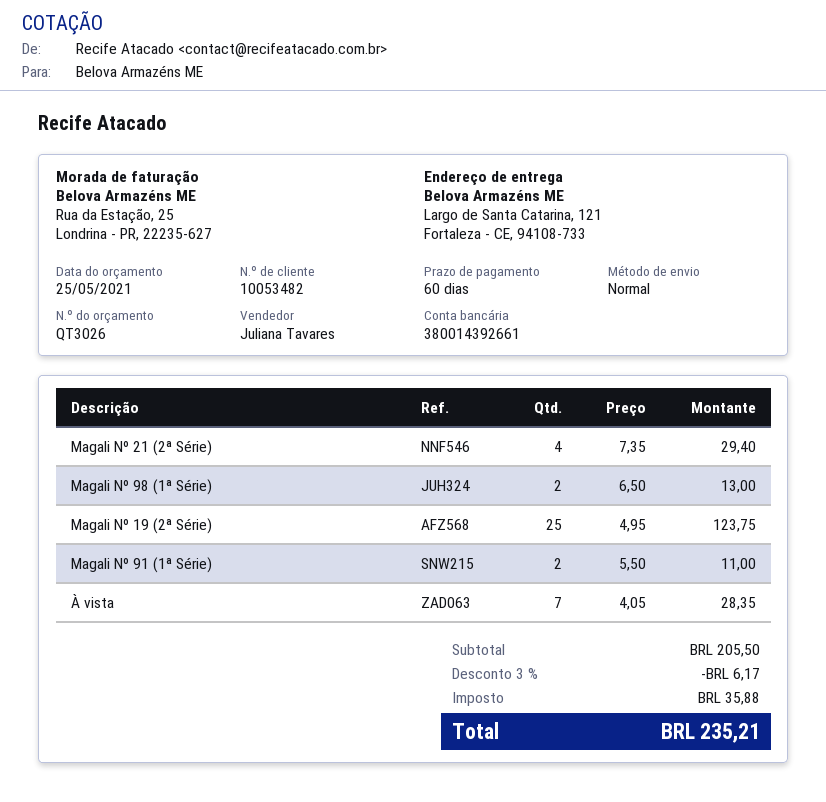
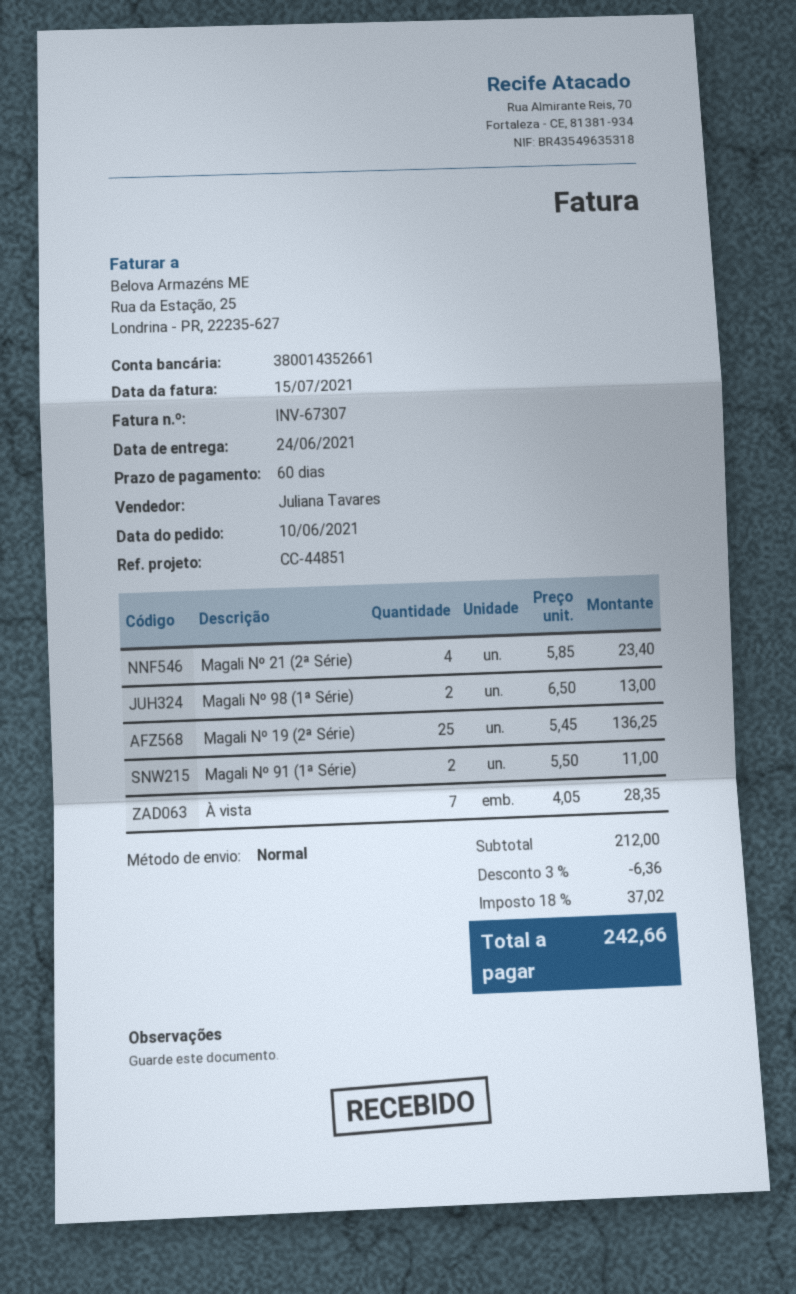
bank account: 380014392661 -> 380014352661
Magali Nº 21 (2ª Série): 4 x 7.35 = 29.40 -> 4 x 5.85 = 23.40
Magali Nº 19 (2ª Série): 25 x 4.95 = 123.75 -> 25 x 5.45 = 136.25
subtotal: 205.50 -> 212.00
discount: 3% = 6.17 -> 3% = 6.36
tax: 35.88 -> 37.02
total: 235.21 -> 242.66

